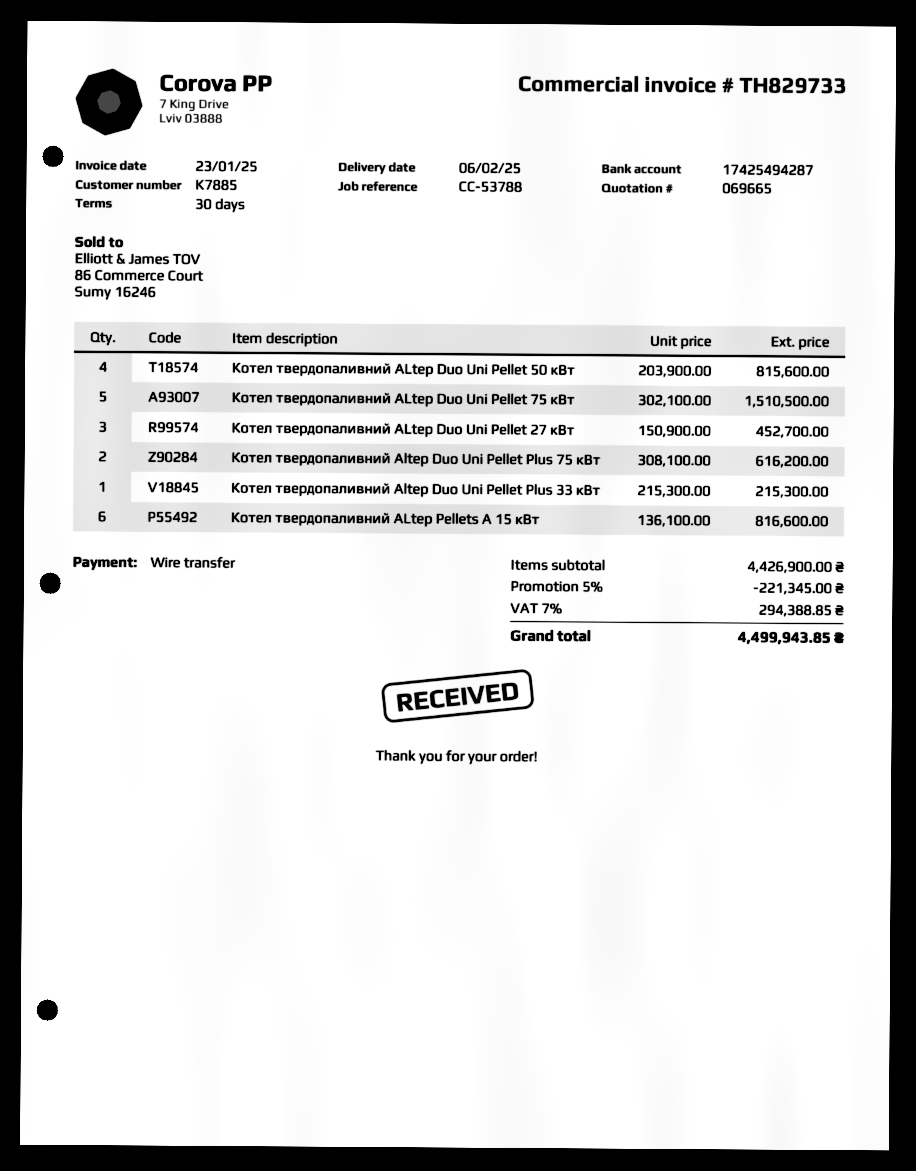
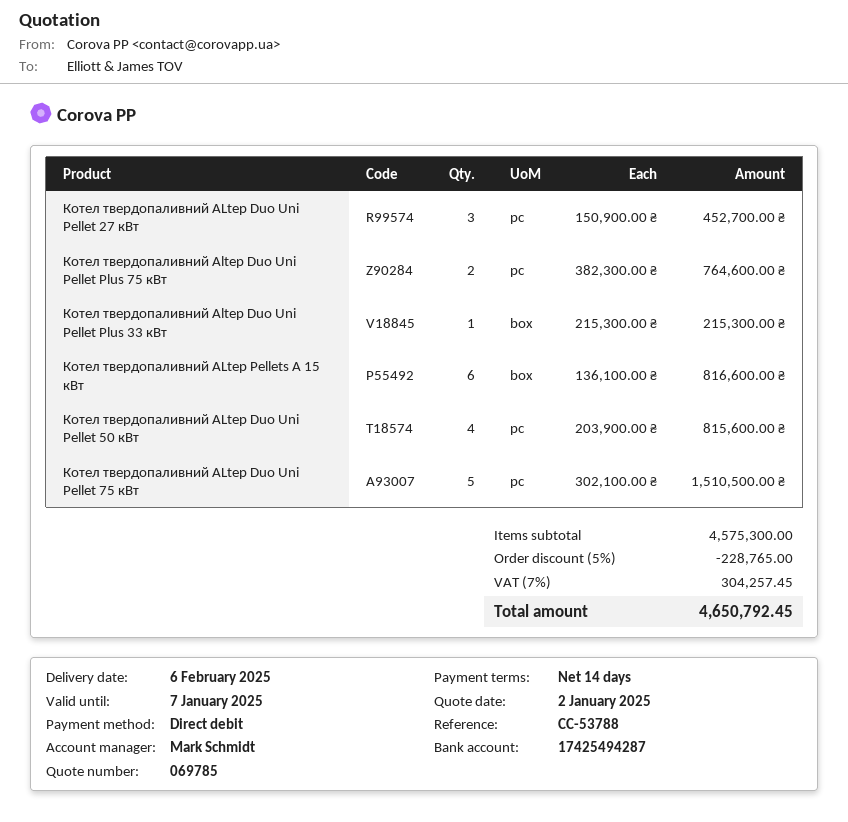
quote number: 069665 -> 069785
payment terms: 30 days -> 14 days
payment method: bank transfer -> direct debit
Котел твердопаливний Altep Duo Uni Pellet Plus 75 кВт: 2 x 308100.00 = 616200.00 -> 2 x 382300.00 = 764600.00
subtotal: 4426900.00 -> 4575300.00
discount: 5% = 221345.00 -> 5% = 228765.00
tax: 7% = 294388.85 -> 7% = 304257.45
total: 4499943.85 -> 4650792.45

